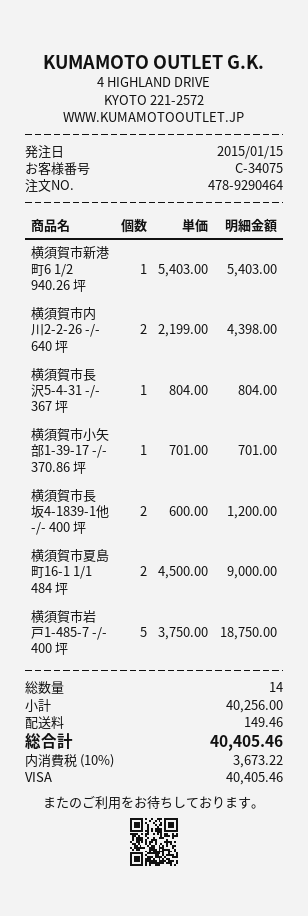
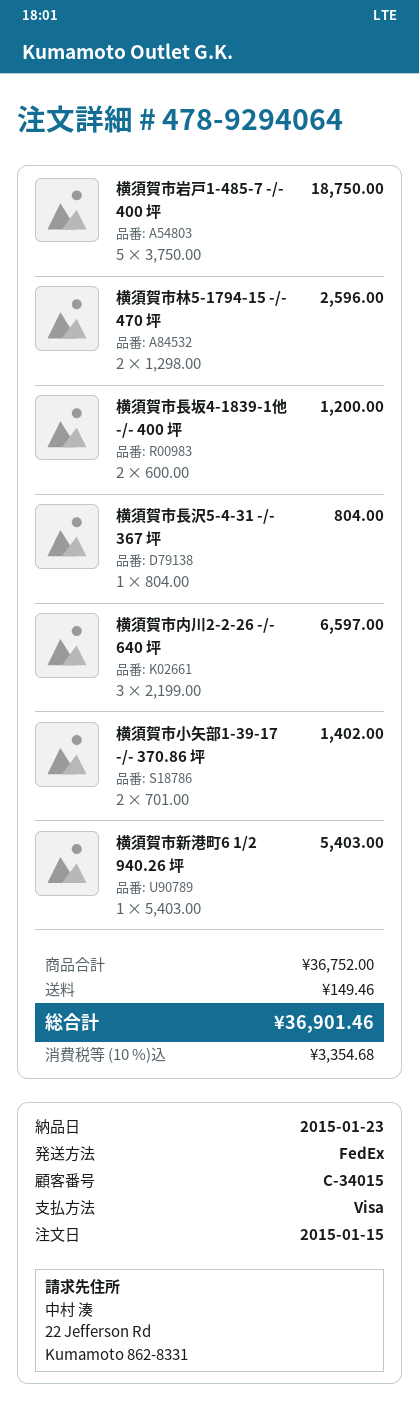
order number: 478-9290464 -> 478-9294064
customer number: C-34075 -> C-34015
横須賀市内川2-2-26 -/- 640 坪: 2 x 2199.00 = 4398.00 -> 3 x 2199.00 = 6597.00
横須賀市小矢部1-39-17 -/- 370.86 坪: 1 x 701.00 = 701.00 -> 2 x 701.00 = 1402.00
横須賀市夏島町16-1 1/1 484 坪: 2 x 4500.00 = 9000.00 -> none
横須賀市林5-1794-15 -/- 470 坪: none -> 2 x 1298.00 = 2596.00
subtotal: 40256.00 -> 36752.00
tax: 10% = 3673.22 -> 10% = 3354.68
total: 40405.46 -> 36901.46

